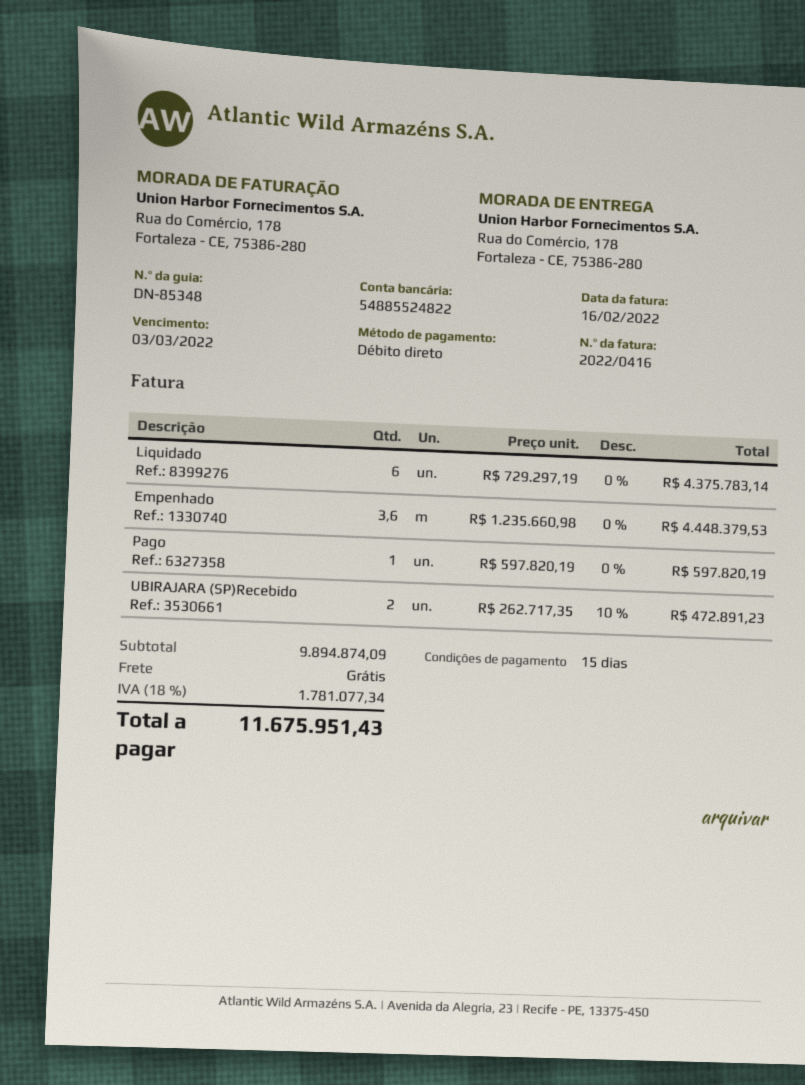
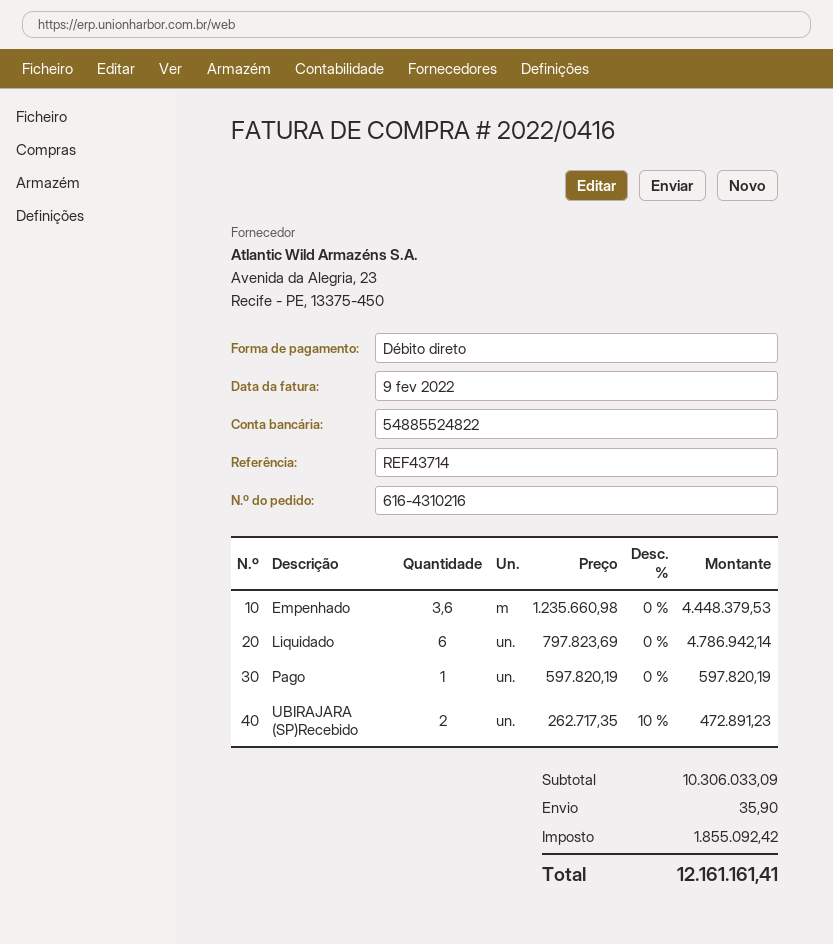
invoice date: 2022-02-16 -> 2022-02-09
Liquidado: 6 x 729297.19 = 4375783.14 -> 6 x 797823.69 = 4786942.14
subtotal: 9894874.09 -> 10306033.09
shipping: 0.00 -> 35.90
tax: 1781077.34 -> 1855092.42
total: 11675951.43 -> 12161161.41

